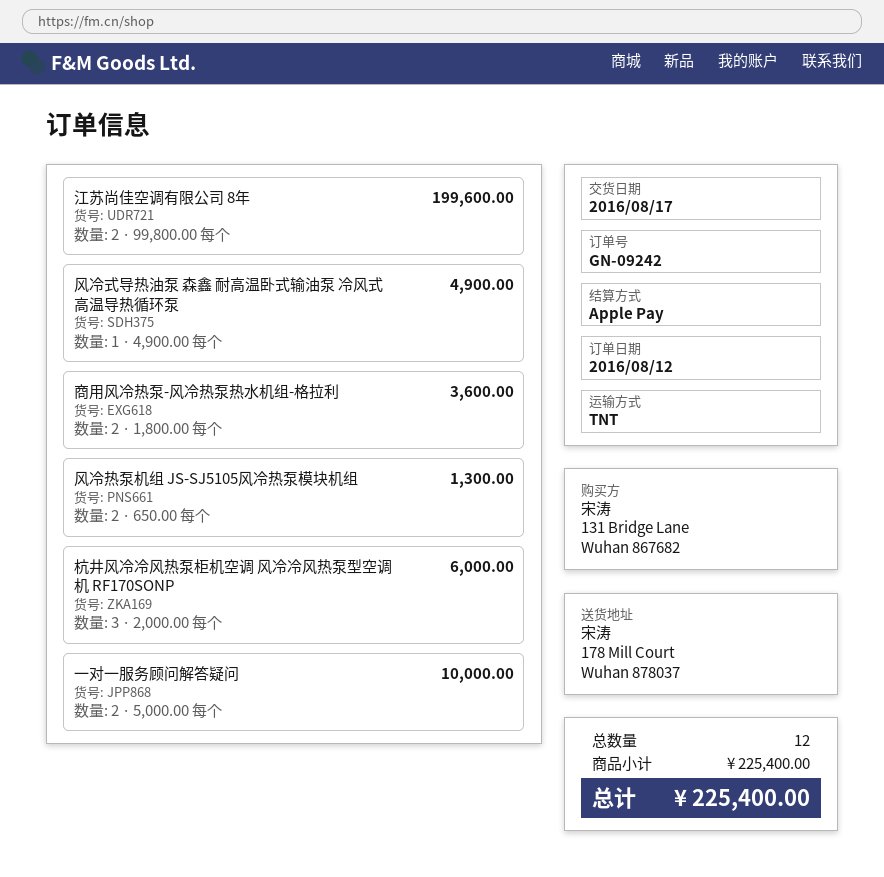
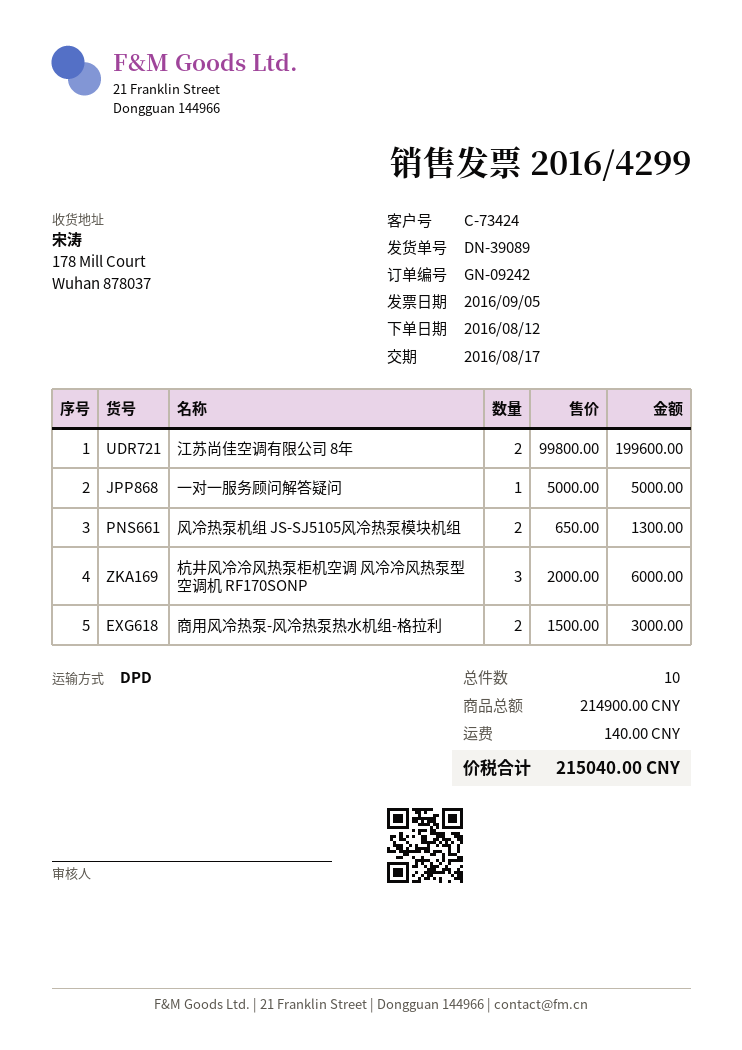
shipping method: TNT -> DPD
风冷式导热油泵 森鑫 耐高温卧式输油泵 冷风式高温导热循环泵: 1 x 4900.00 = 4900.00 -> none
商用风冷热泵-风冷热泵热水机组-格拉利: 2 x 1800.00 = 3600.00 -> 2 x 1500.00 = 3000.00
一对一服务顾问解答疑问: 2 x 5000.00 = 10000.00 -> 1 x 5000.00 = 5000.00
total quantity: 12 -> 10
subtotal: 225400.00 -> 214900.00
shipping: none -> 140.00
total: 225400.00 -> 215040.00

